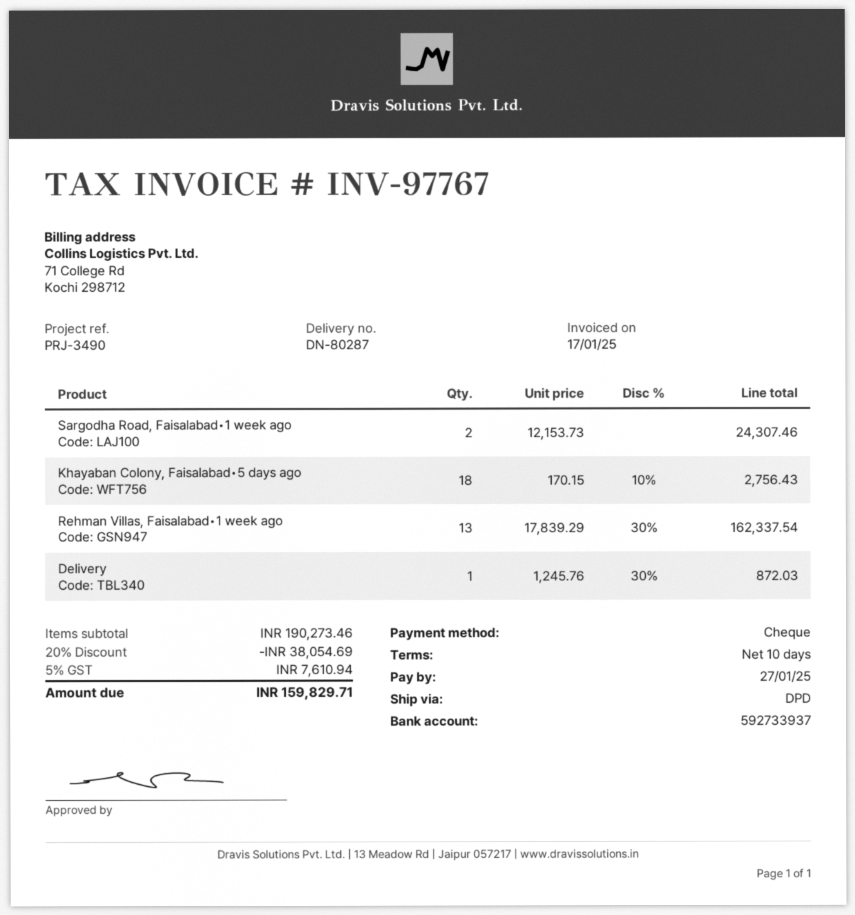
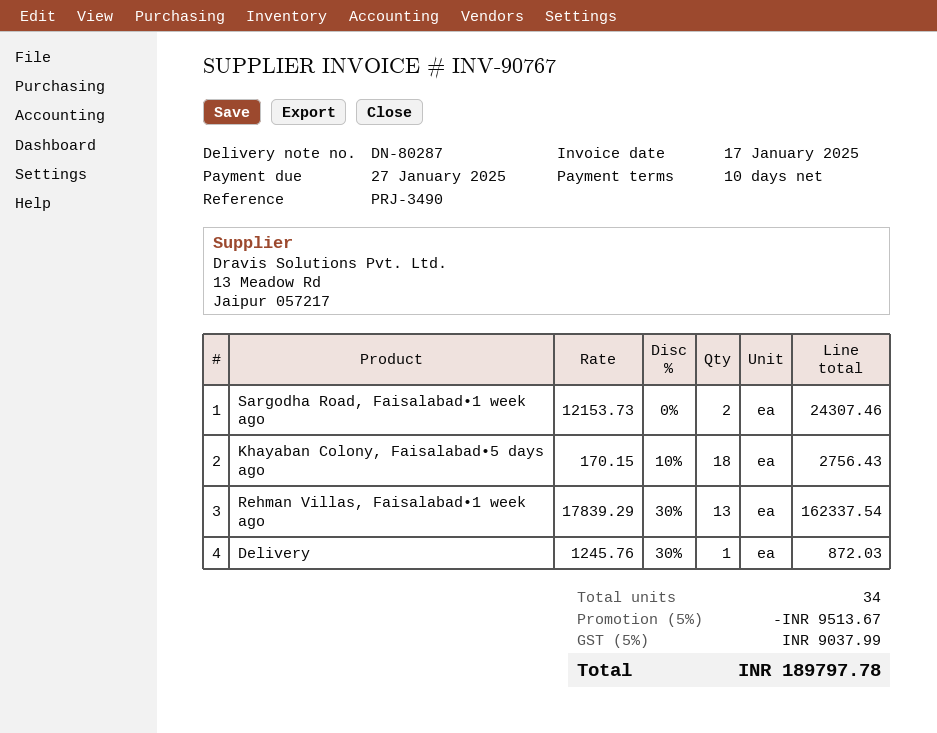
invoice number: INV-97767 -> INV-90767
discount: 20% = 38054.69 -> 5% = 9513.67
tax: 5% = 7610.94 -> 5% = 9037.99
total: 159829.71 -> 189797.78

